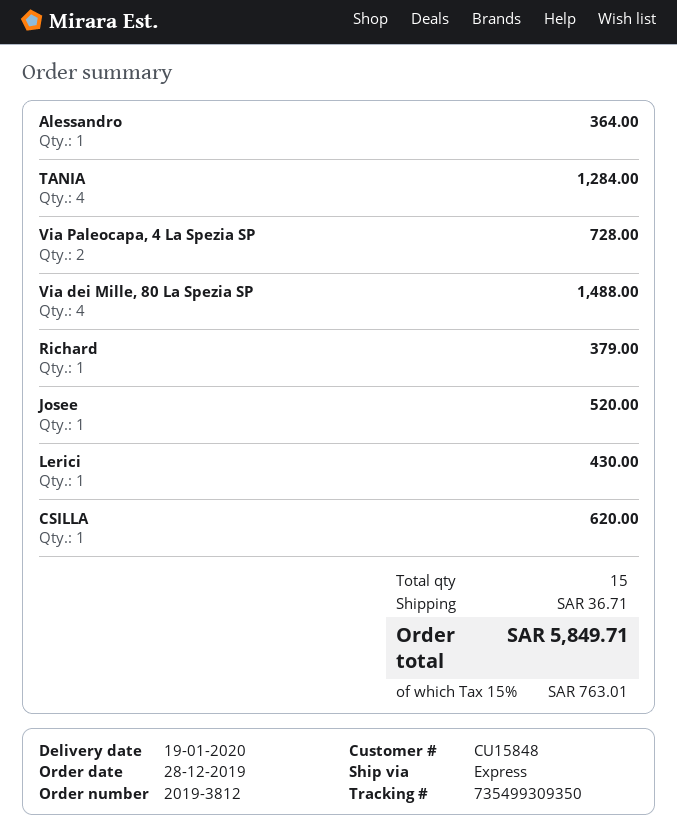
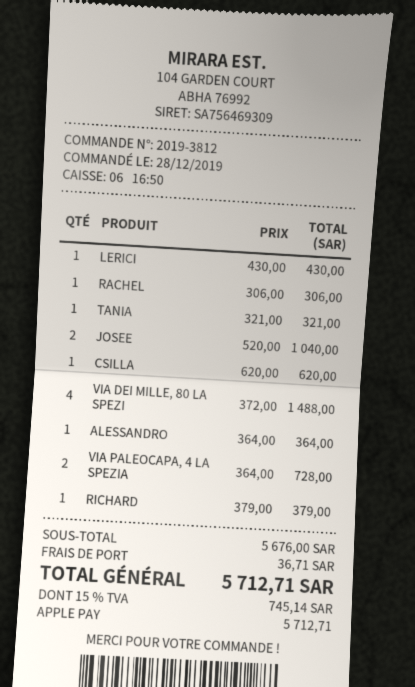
TANIA: 4 for 1284.00 -> 1 for 321.00
Josee: 1 for 520.00 -> 2 for 1040.00
RACHEL: none -> 1 for 306.00
tax: 15% = 763.01 -> 15% = 745.14
total: 5849.71 -> 5712.71

